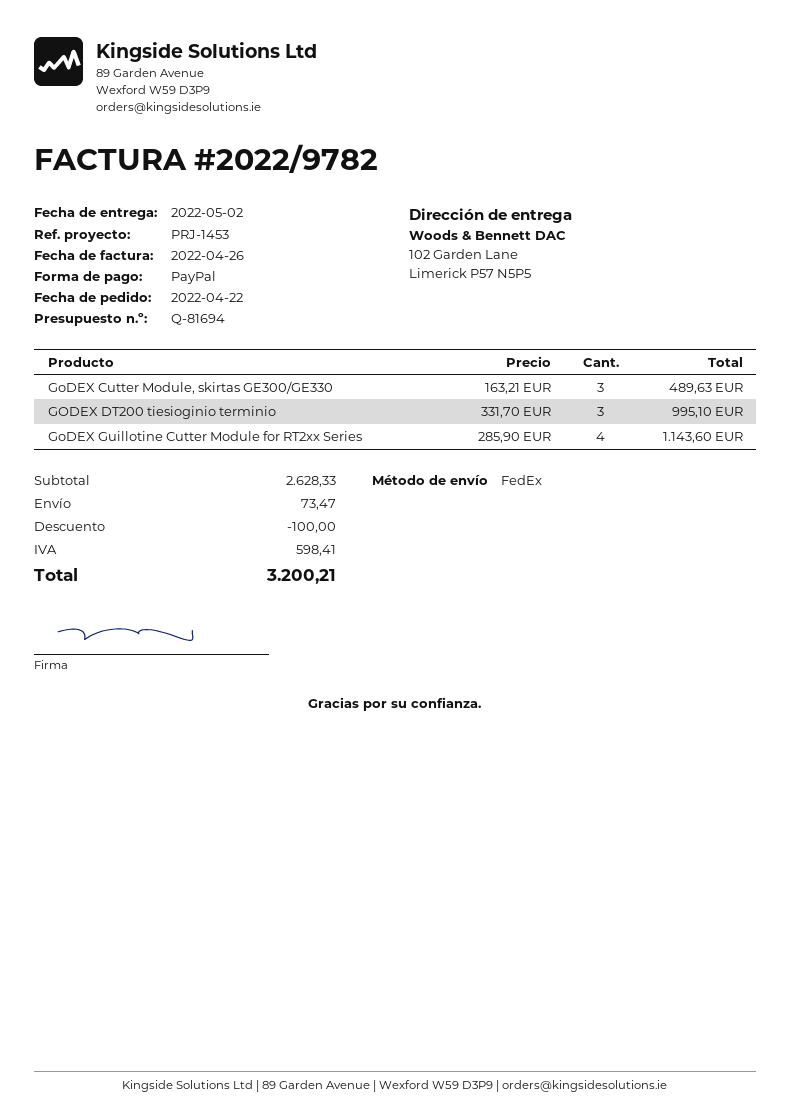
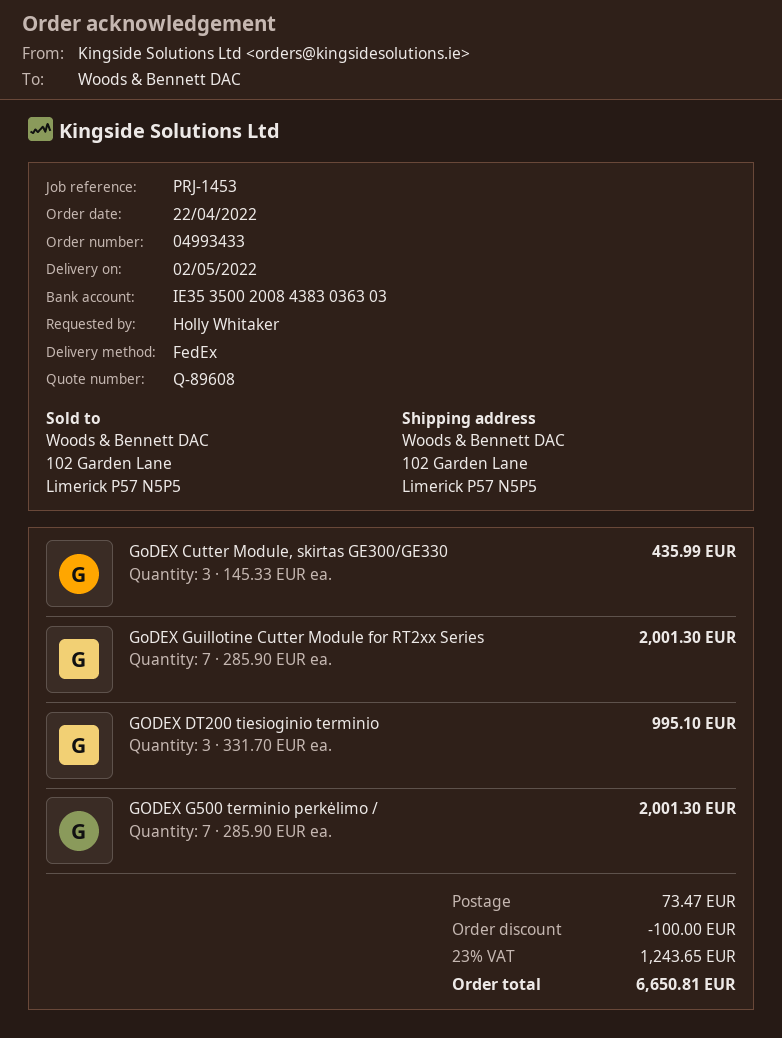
quote number: Q-81694 -> Q-89608
GoDEX Cutter Module, skirtas GE300/GE330: 3 x 163.21 = 489.63 -> 3 x 145.33 = 435.99
GoDEX Guillotine Cutter Module for RT2xx Series: 4 x 285.90 = 1143.60 -> 7 x 285.90 = 2001.30
GODEX G500 terminio perkėlimo /: none -> 7 x 285.90 = 2001.30
tax: 598.41 -> 1243.65
total: 3200.21 -> 6650.81

